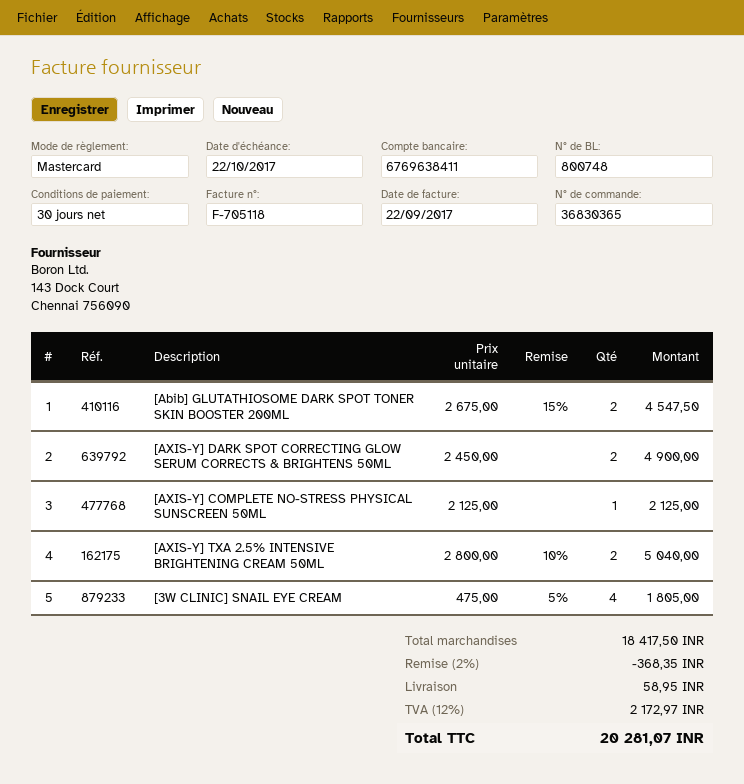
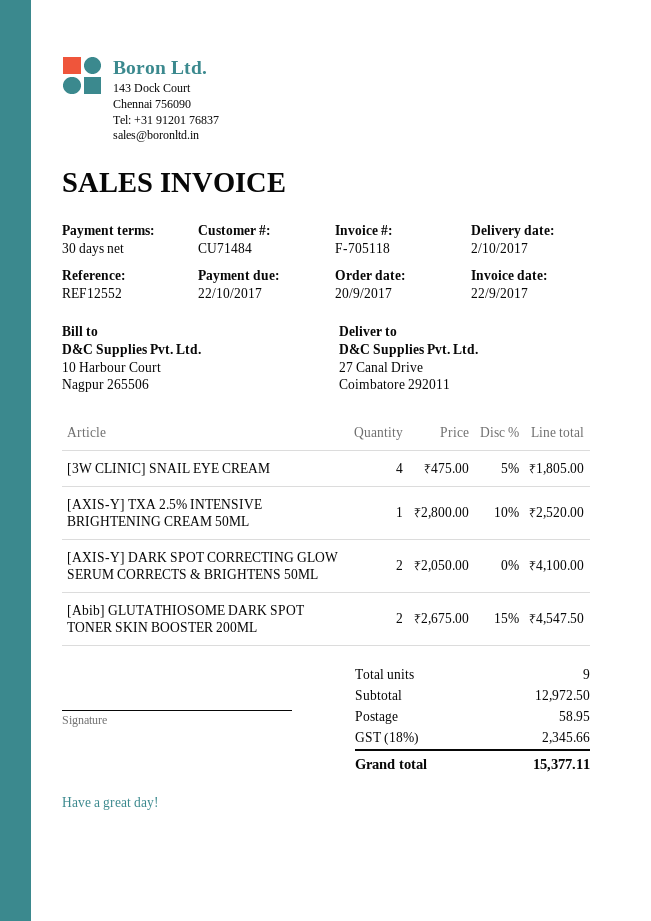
[AXIS-Y] DARK SPOT CORRECTING GLOW SERUM CORRECTS & BRIGHTENS 50ML: 2 x 2450.00 = 4900.00 -> 2 x 2050.00 = 4100.00
[AXIS-Y] COMPLETE NO-STRESS PHYSICAL SUNSCREEN 50ML: 1 x 2125.00 = 2125.00 -> none
[AXIS-Y] TXA 2.5% INTENSIVE BRIGHTENING CREAM 50ML: 2 x 2800.00 - 10% = 5040.00 -> 1 x 2800.00 - 10% = 2520.00
subtotal: 18417.50 -> 12972.50
discount: 2% = 368.35 -> none
tax: 12% = 2172.97 -> 18% = 2345.66
total: 20281.07 -> 15377.11

